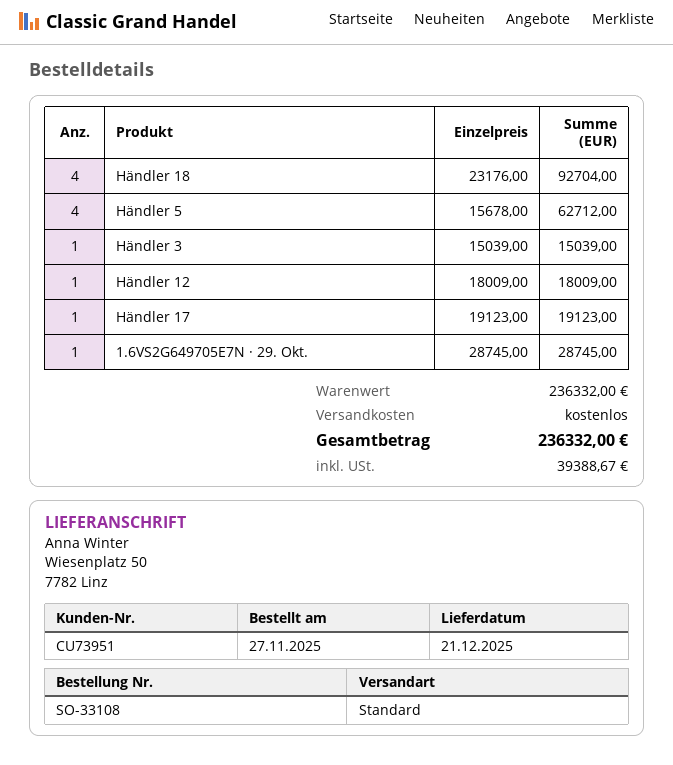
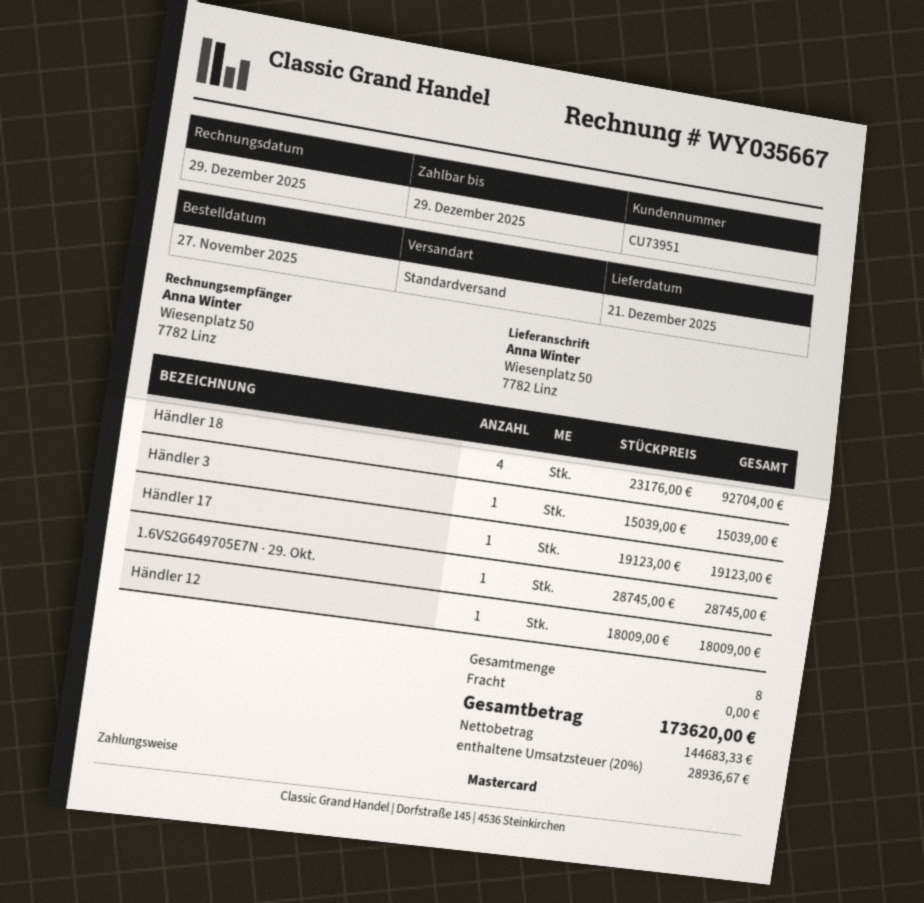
Händler 5: 4 x 15678.00 = 62712.00 -> none
tax: 39388.67 -> 28936.67
total: 236332.00 -> 173620.00

